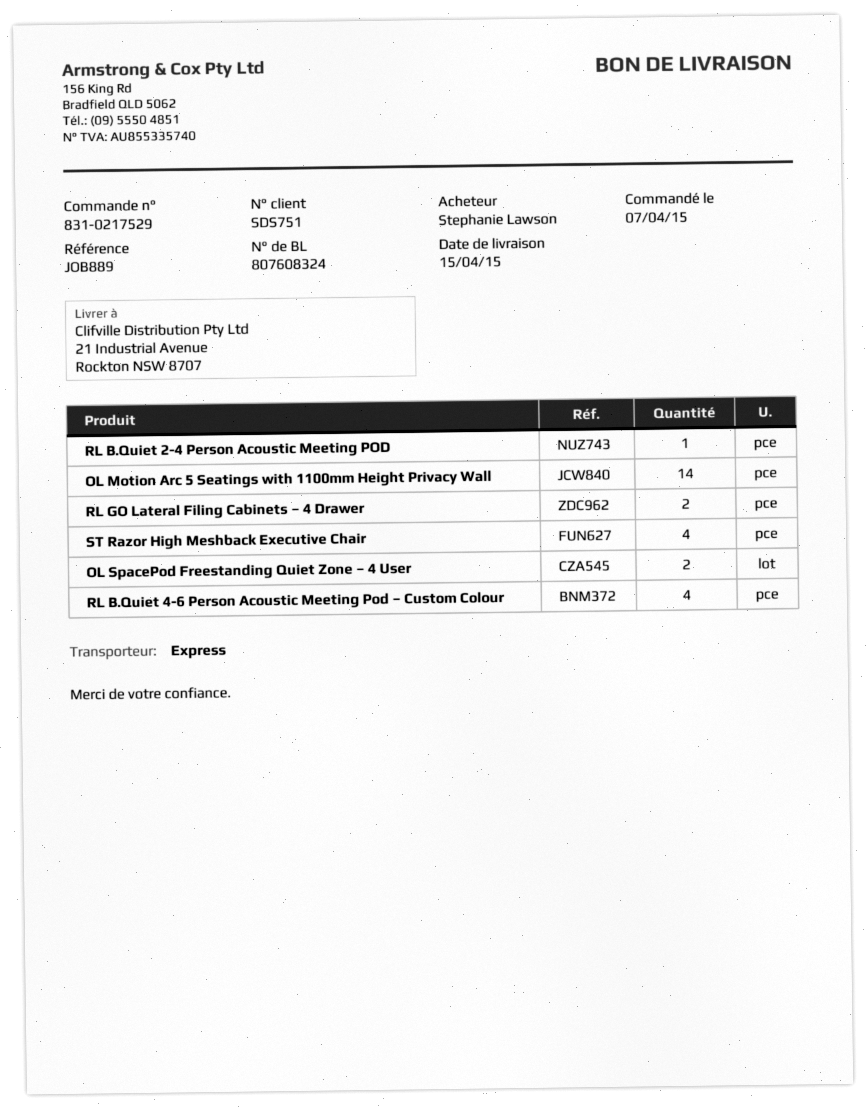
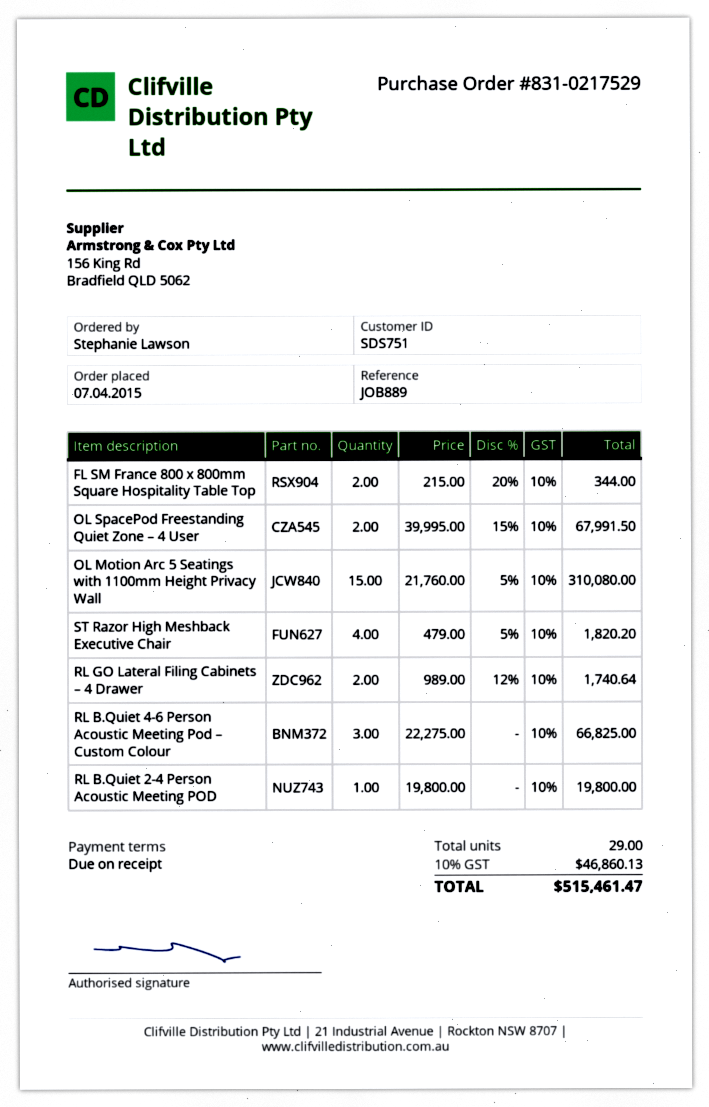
OL Motion Arc 5 Seatings with 1100mm Height Privacy Wall: 14 -> 15
RL B.Quiet 4-6 Person Acoustic Meeting Pod – Custom Colour: 4 -> 3
FL SM France 800 x 800mm Square Hospitality Table Top: none -> 2

